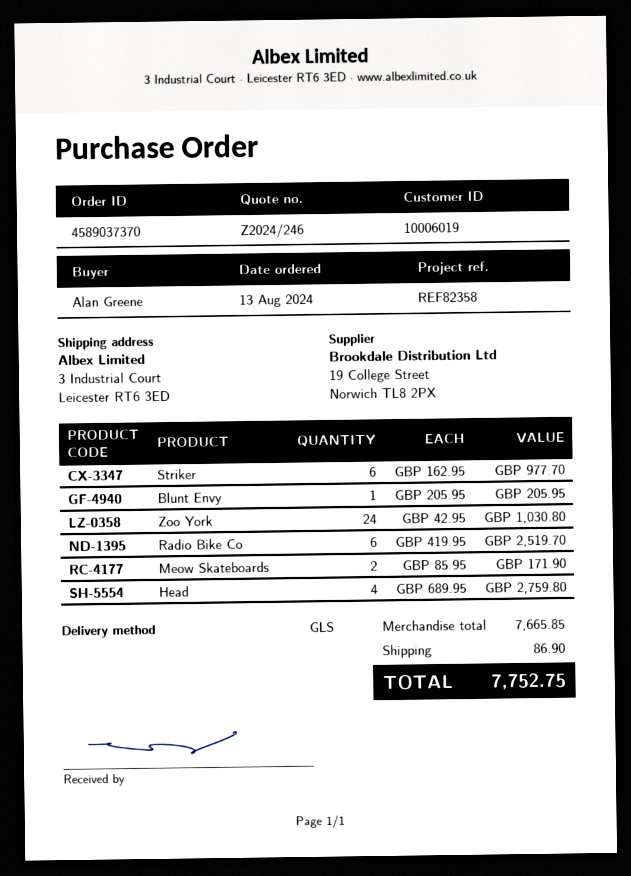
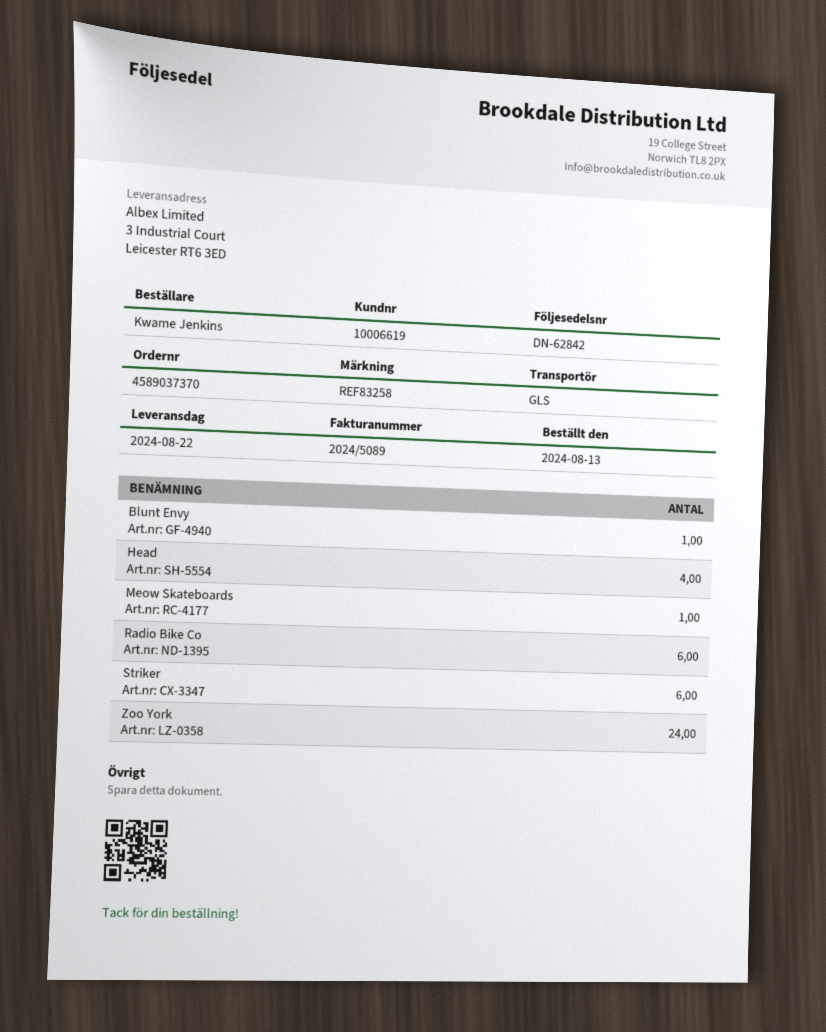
customer number: 10006019 -> 10006619
reference: REF82358 -> REF83258
ordered by: Alan Greene -> Kwame Jenkins
Meow Skateboards: 2 -> 1

